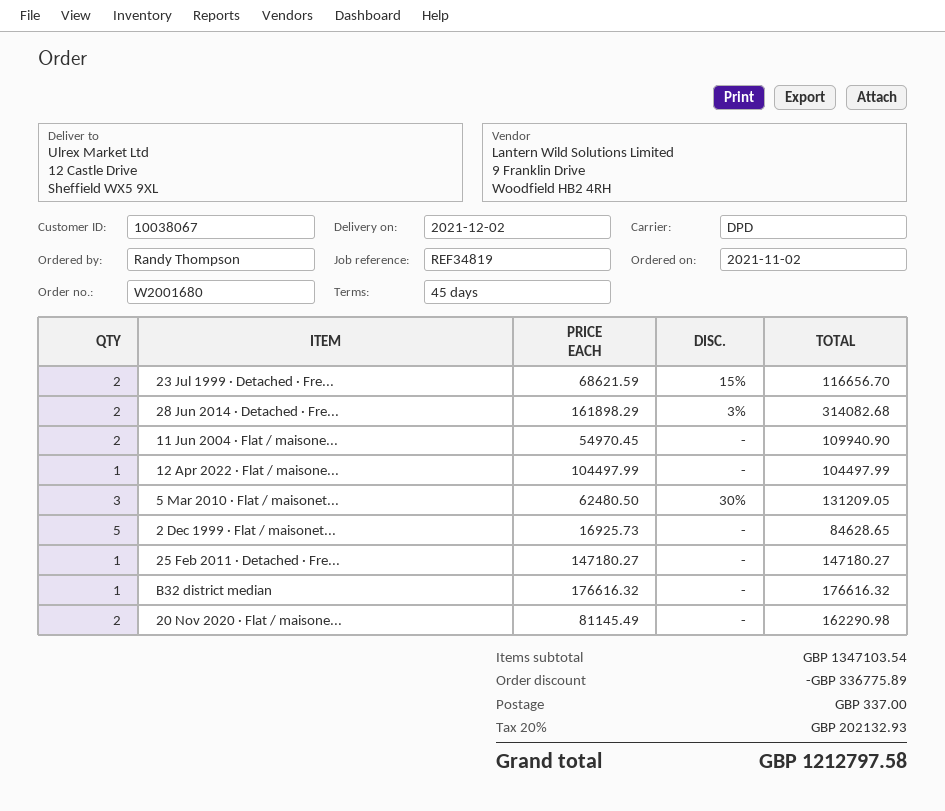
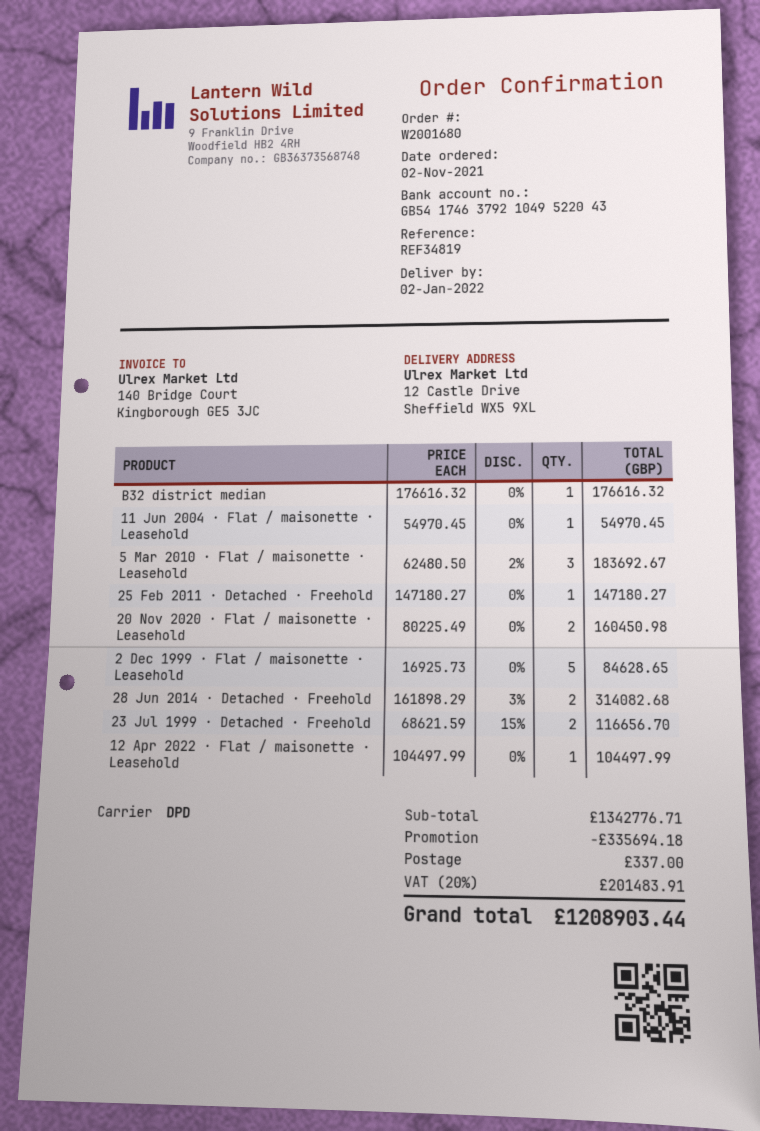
delivery date: 2021-12-02 -> 2022-01-02
11 Jun 2004 · Flat / maisone...: 2 x 54970.45 = 109940.90 -> 1 x 54970.45 = 54970.45
5 Mar 2010 · Flat / maisonet...: 3 x 62480.50 - 30% = 131209.05 -> 3 x 62480.50 - 2% = 183692.67
20 Nov 2020 · Flat / maisone...: 2 x 81145.49 = 162290.98 -> 2 x 80225.49 = 160450.98
subtotal: 1347103.54 -> 1342776.71
discount: 336775.89 -> 335694.18
tax: 20% = 202132.93 -> 20% = 201483.91
total: 1212797.58 -> 1208903.44

